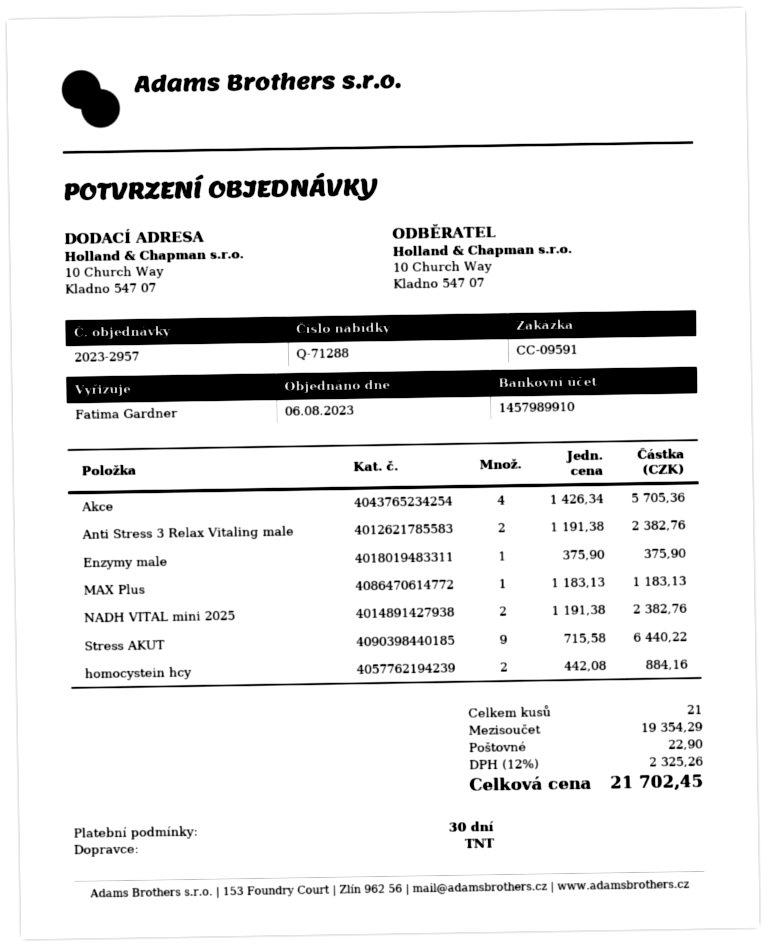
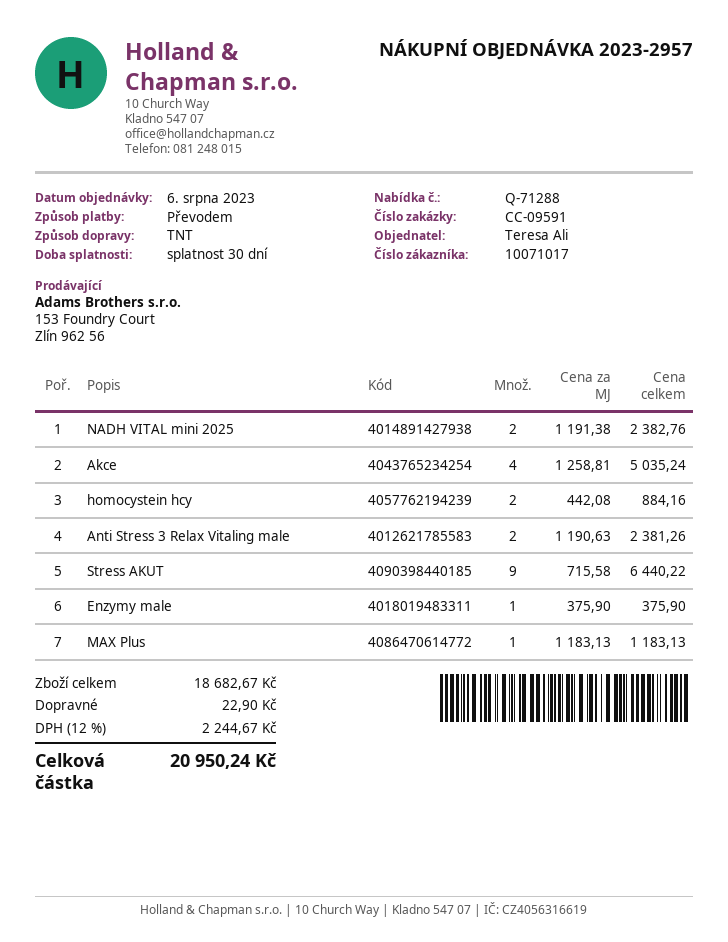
Akce: 4 x 1426.34 = 5705.36 -> 4 x 1258.81 = 5035.24
Anti Stress 3 Relax Vitaling male: 2 x 1191.38 = 2382.76 -> 2 x 1190.63 = 2381.26
subtotal: 19354.29 -> 18682.67
tax: 12% = 2325.26 -> 12% = 2244.67
total: 21702.45 -> 20950.24

